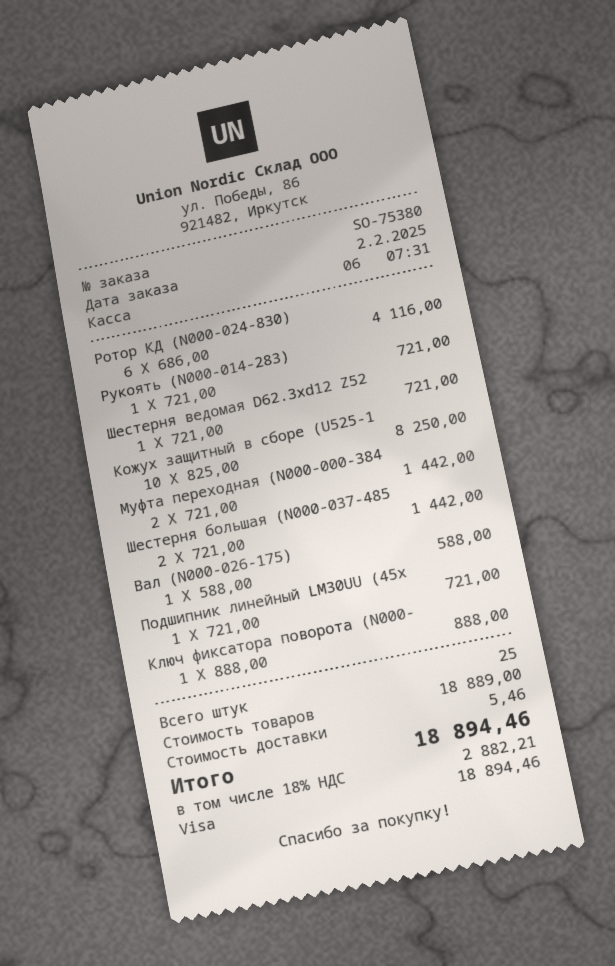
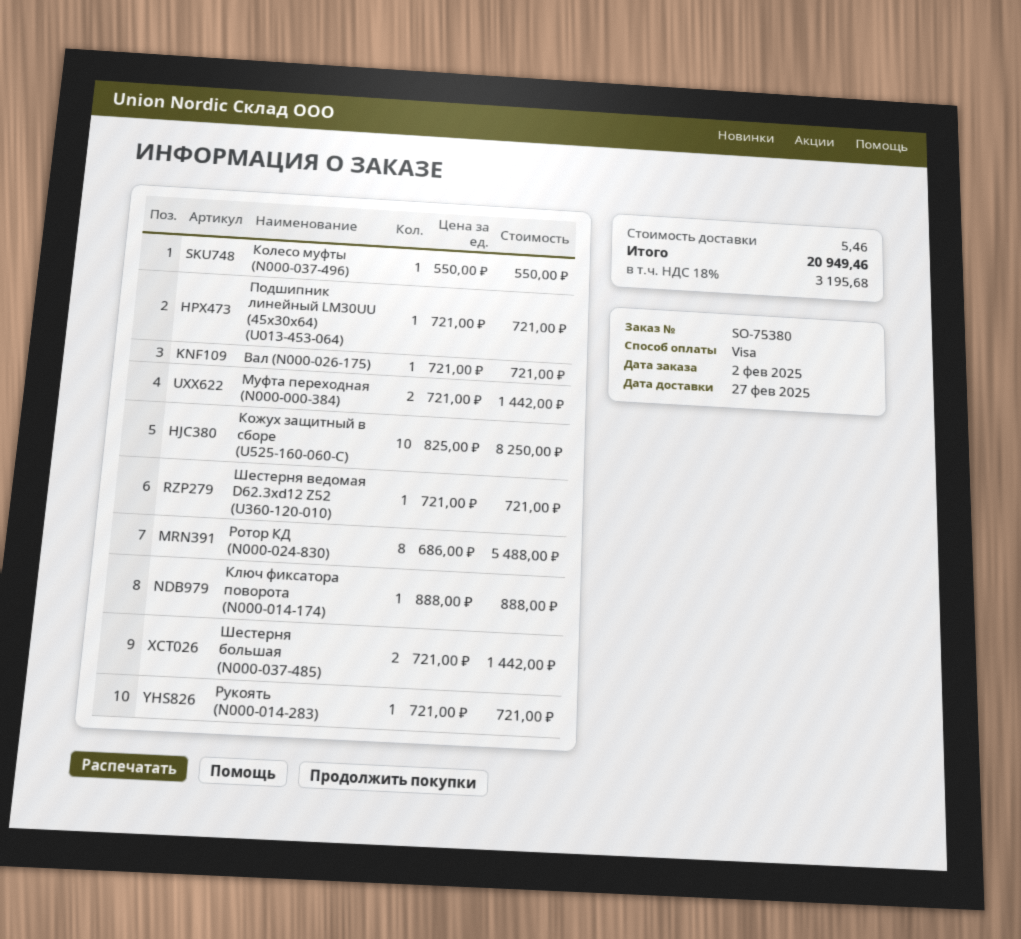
Ротор КД (N000-024-830): 6 x 686.00 = 4116.00 -> 8 x 686.00 = 5488.00
Вал (N000-026-175): 1 x 588.00 = 588.00 -> 1 x 721.00 = 721.00
Колесо муфты (N000-037-496): none -> 1 x 550.00 = 550.00
tax: 18% = 2882.21 -> 18% = 3195.68
total: 18894.46 -> 20949.46

